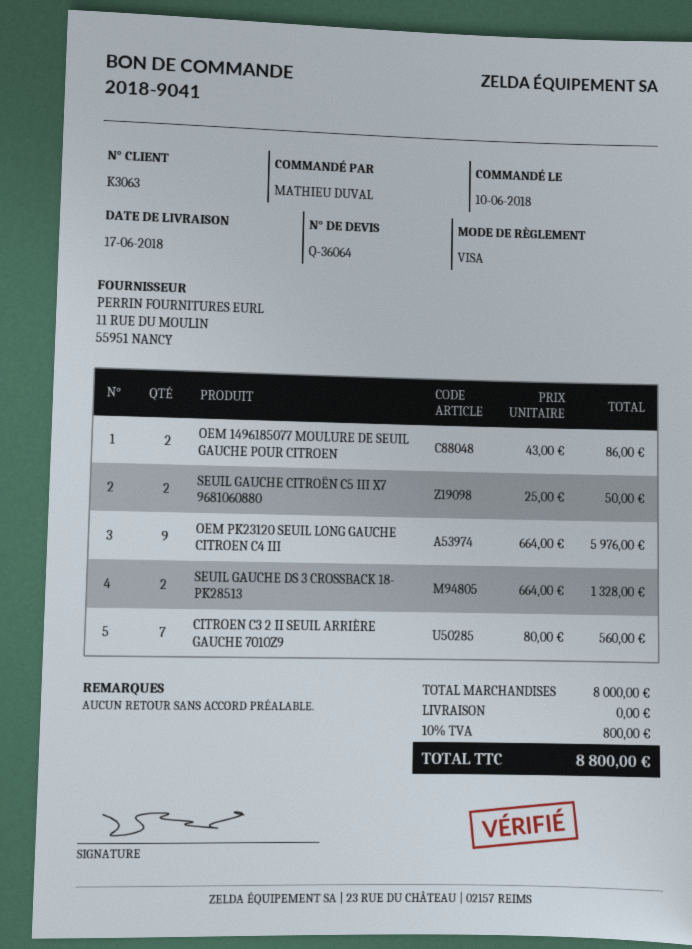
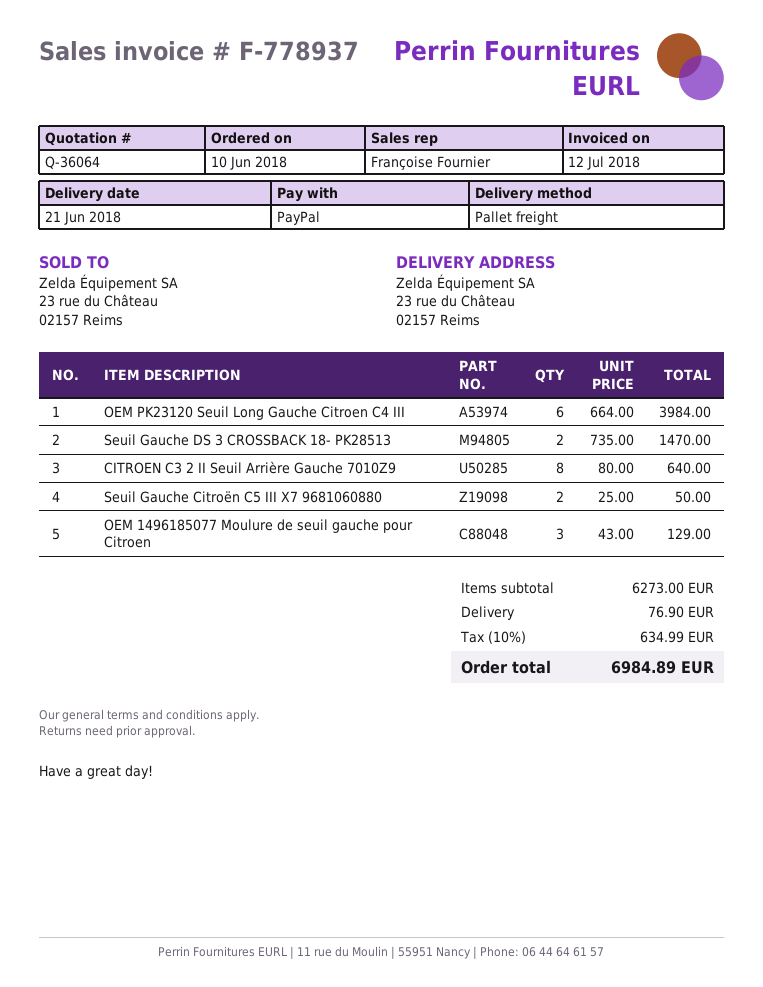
delivery date: 2018-06-17 -> 2018-06-21
payment method: Visa -> PayPal
OEM 1496185077 MOULURE DE SEUIL GAUCHE POUR CITROEN: 2 x 43.00 = 86.00 -> 3 x 43.00 = 129.00
OEM PK23120 SEUIL LONG GAUCHE CITROEN C4 III: 9 x 664.00 = 5976.00 -> 6 x 664.00 = 3984.00
SEUIL GAUCHE DS 3 CROSSBACK 18- PK28513: 2 x 664.00 = 1328.00 -> 2 x 735.00 = 1470.00
CITROEN C3 2 II SEUIL ARRIÈRE GAUCHE 7010Z9: 7 x 80.00 = 560.00 -> 8 x 80.00 = 640.00
subtotal: 8000.00 -> 6273.00
shipping: 0.00 -> 76.90
tax: 10% = 800.00 -> 10% = 634.99
total: 8800.00 -> 6984.89

